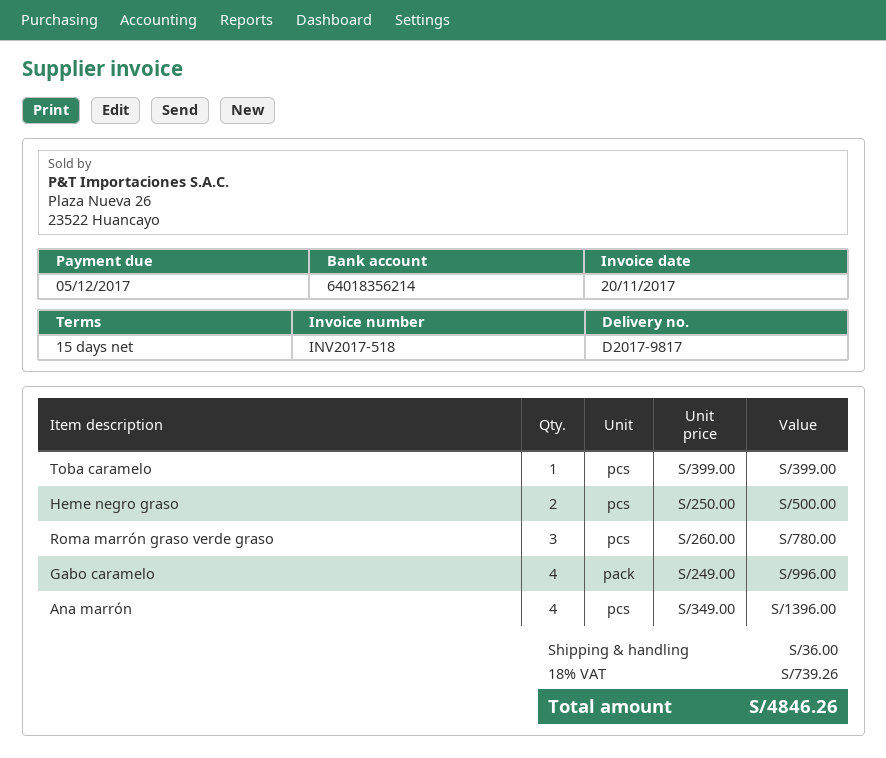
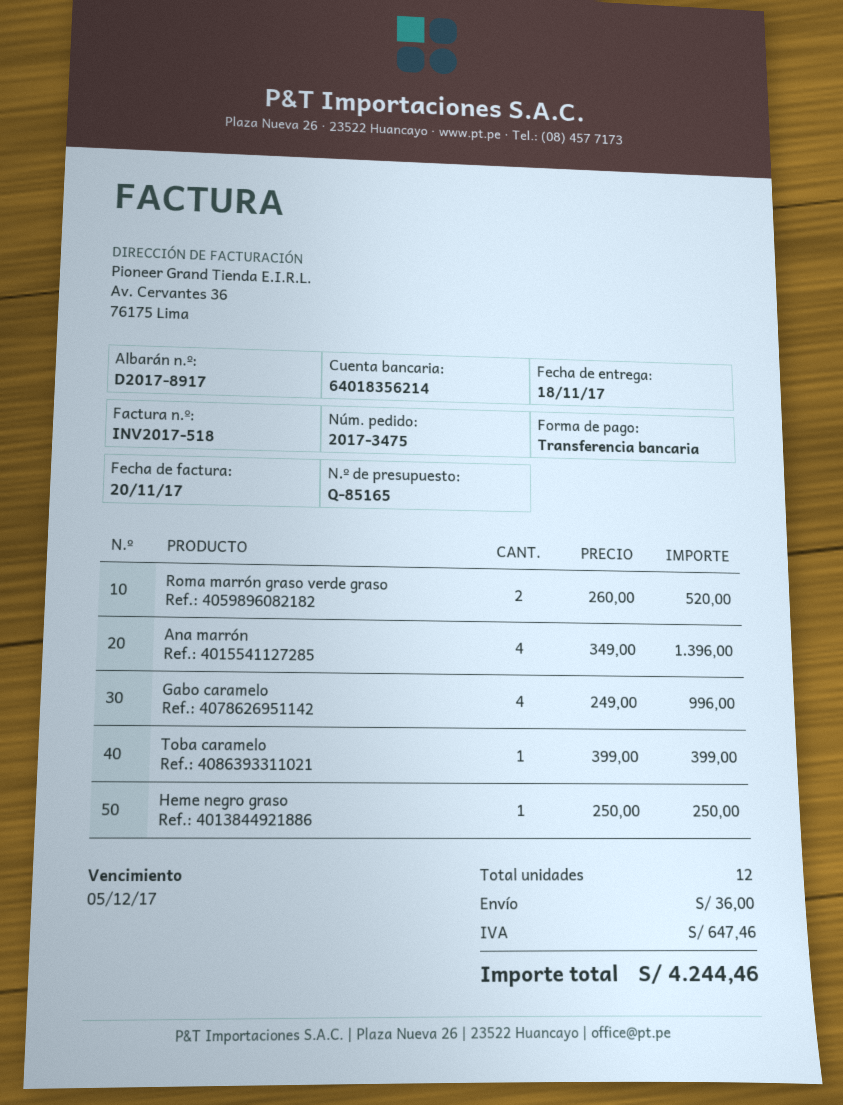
delivery note number: D2017-9817 -> D2017-8917
Heme negro graso: 2 x 250.00 = 500.00 -> 1 x 250.00 = 250.00
Roma marrón graso verde graso: 3 x 260.00 = 780.00 -> 2 x 260.00 = 520.00
tax: 739.26 -> 647.46
total: 4846.26 -> 4244.46

